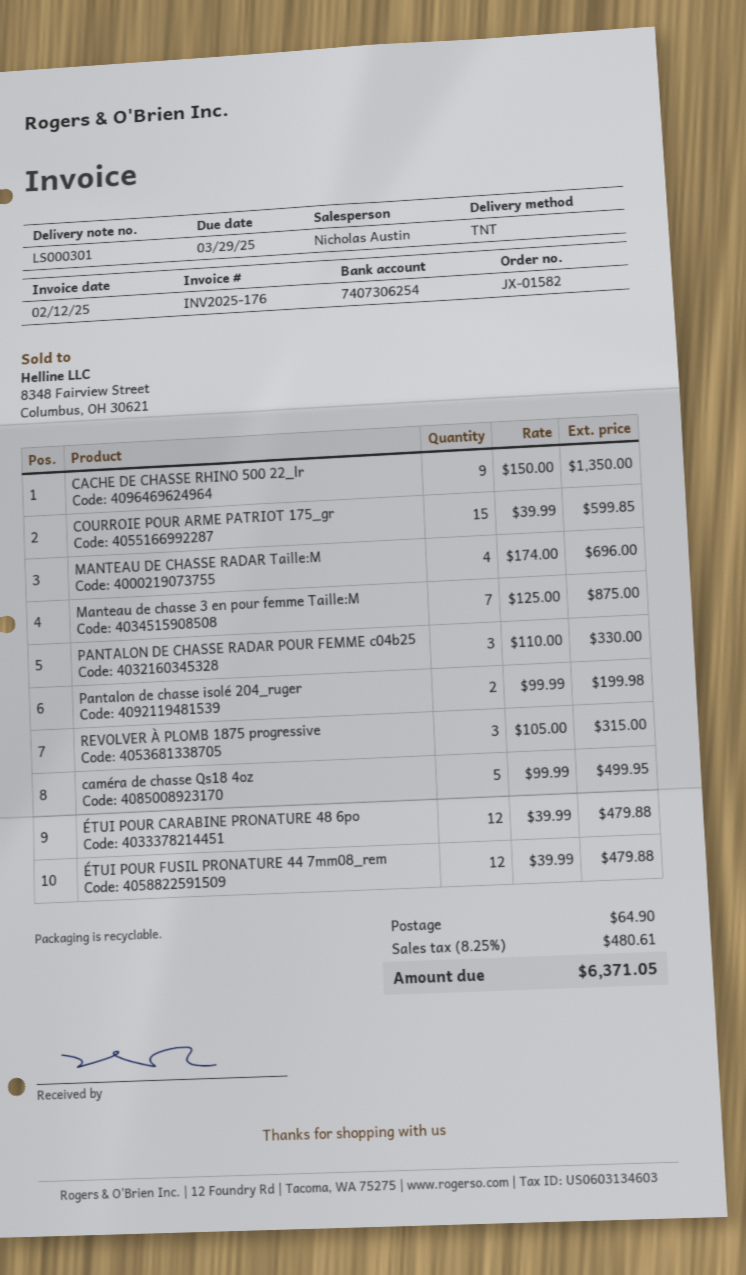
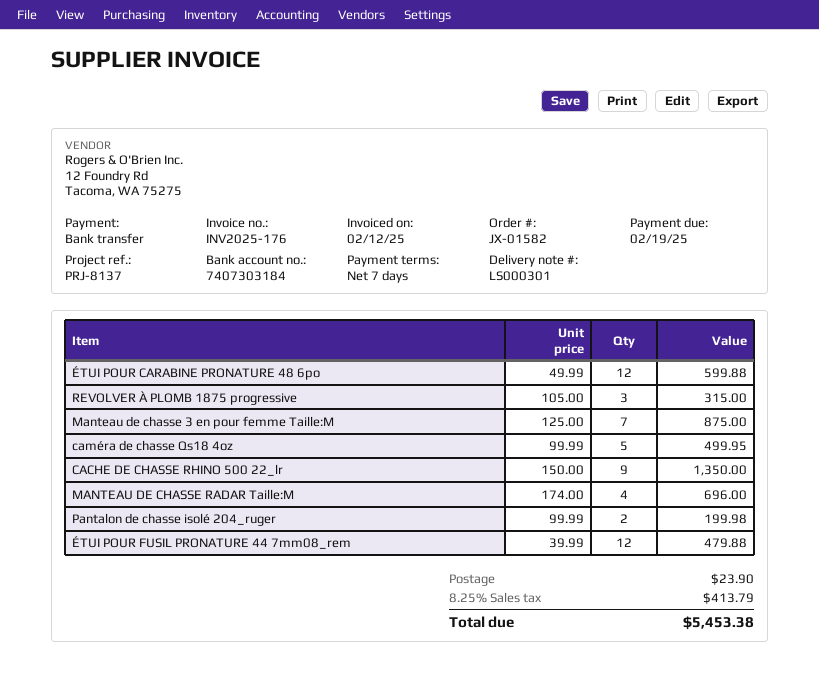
due date: 2025-03-29 -> 2025-02-19
bank account: 7407306254 -> 7407303184
COURROIE POUR ARME PATRIOT 175_gr: 15 x 39.99 = 599.85 -> none
PANTALON DE CHASSE RADAR POUR FEMME c04b25: 3 x 110.00 = 330.00 -> none
ÉTUI POUR CARABINE PRONATURE 48 6po: 12 x 39.99 = 479.88 -> 12 x 49.99 = 599.88
shipping: 64.90 -> 23.90
tax: 8.25% = 480.61 -> 8.25% = 413.79
total: 6371.05 -> 5453.38

